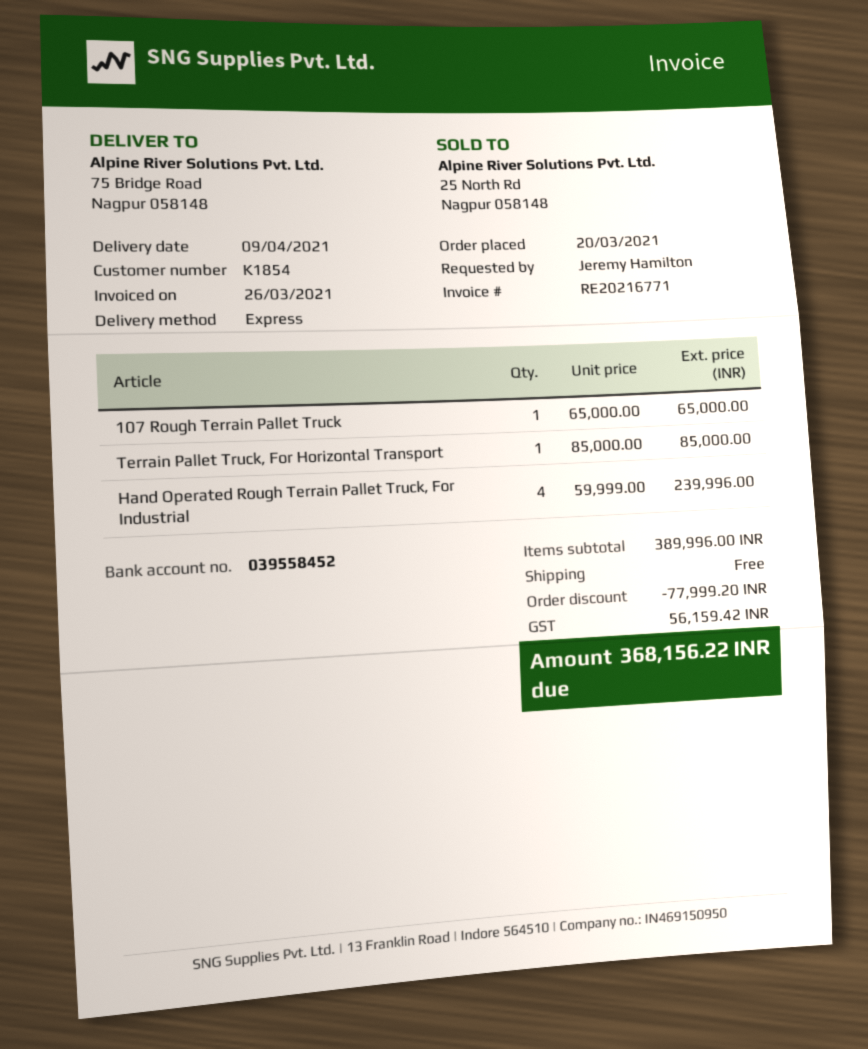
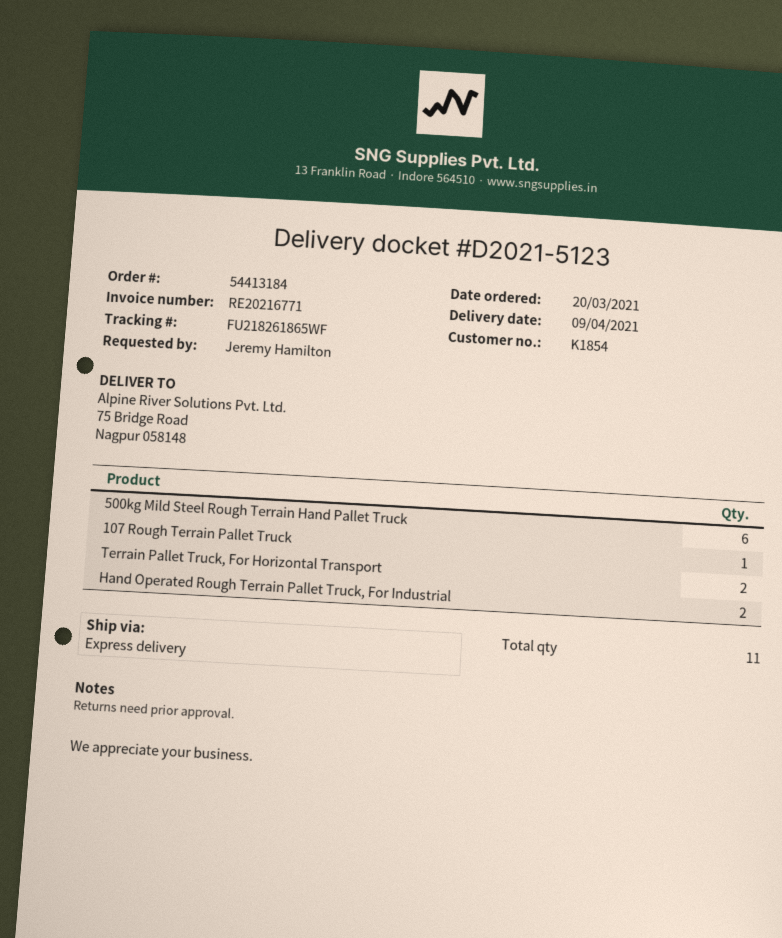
Terrain Pallet Truck, For Horizontal Transport: 1 -> 2
Hand Operated Rough Terrain Pallet Truck, For Industrial: 4 -> 2
500kg Mild Steel Rough Terrain Hand Pallet Truck: none -> 6

